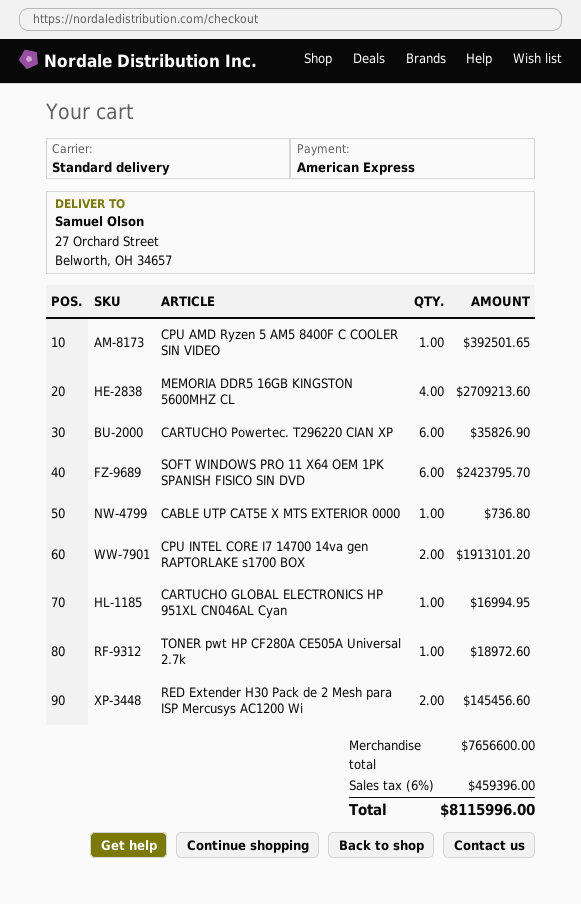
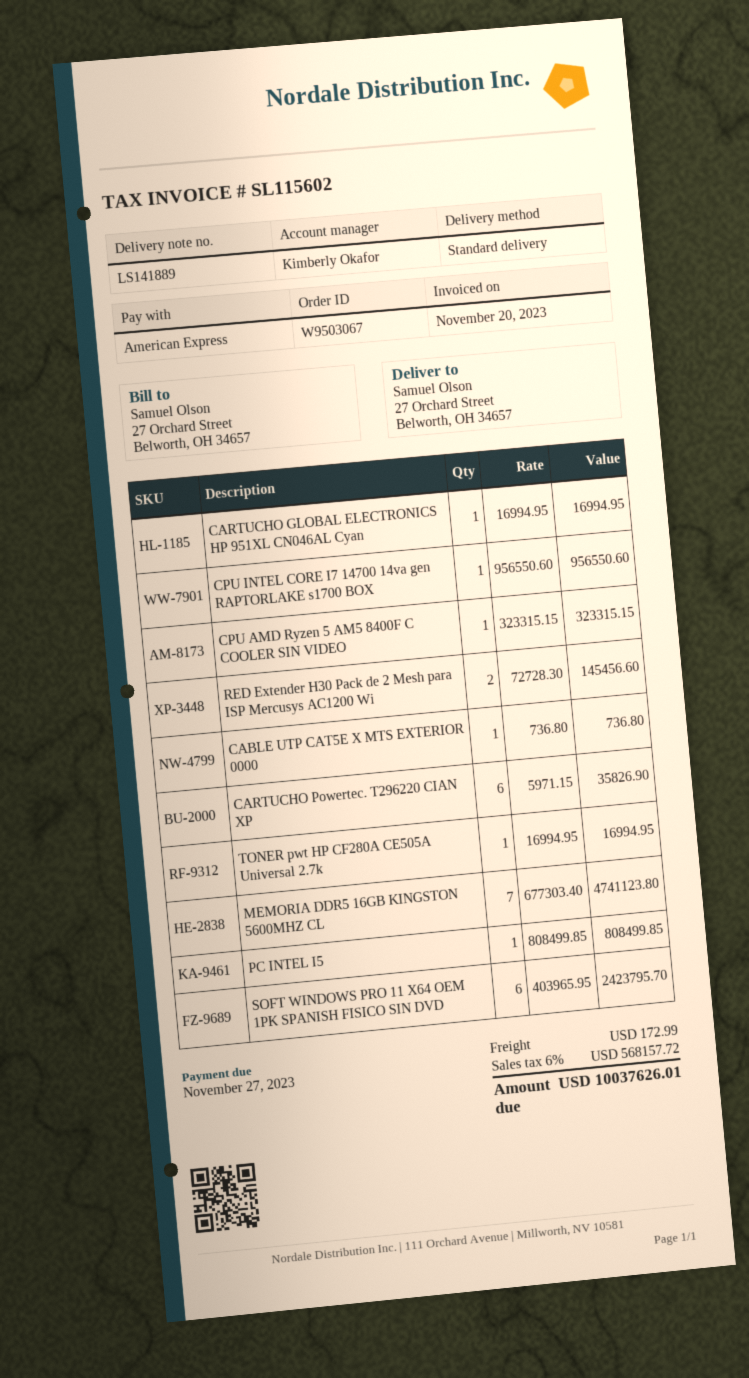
CPU AMD Ryzen 5 AM5 8400F C COOLER SIN VIDEO: 1 for 392501.65 -> 1 for 323315.15
MEMORIA DDR5 16GB KINGSTON 5600MHZ CL: 4 for 2709213.60 -> 7 for 4741123.80
CPU INTEL CORE I7 14700 14va gen RAPTORLAKE s1700 BOX: 2 for 1913101.20 -> 1 for 956550.60
TONER pwt HP CF280A CE505A Universal 2.7k: 1 for 18972.60 -> 1 for 16994.95
PC INTEL I5: none -> 1 for 808499.85
shipping: none -> 172.99
tax: 6% = 459396.00 -> 6% = 568157.72
total: 8115996.00 -> 10037626.01

